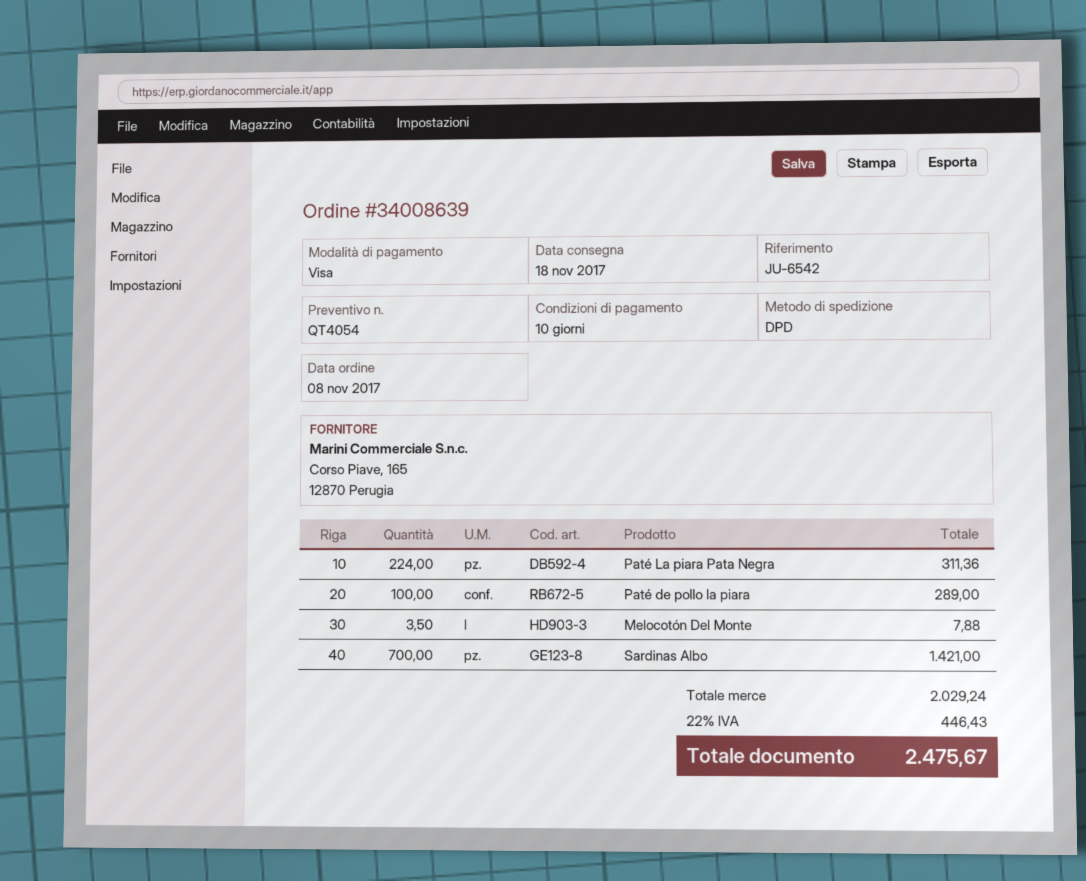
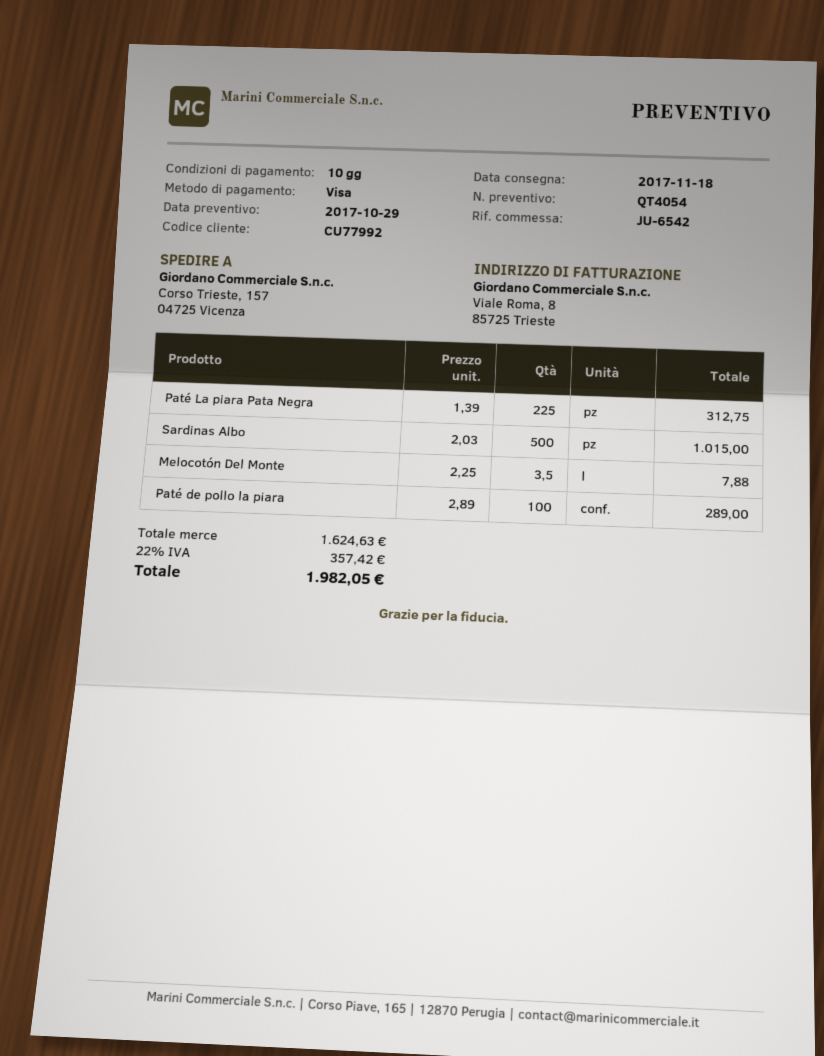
Paté La piara Pata Negra: 224 for 311.36 -> 225 for 312.75
Sardinas Albo: 700 for 1421.00 -> 500 for 1015.00
subtotal: 2029.24 -> 1624.63
tax: 22% = 446.43 -> 22% = 357.42
total: 2475.67 -> 1982.05

